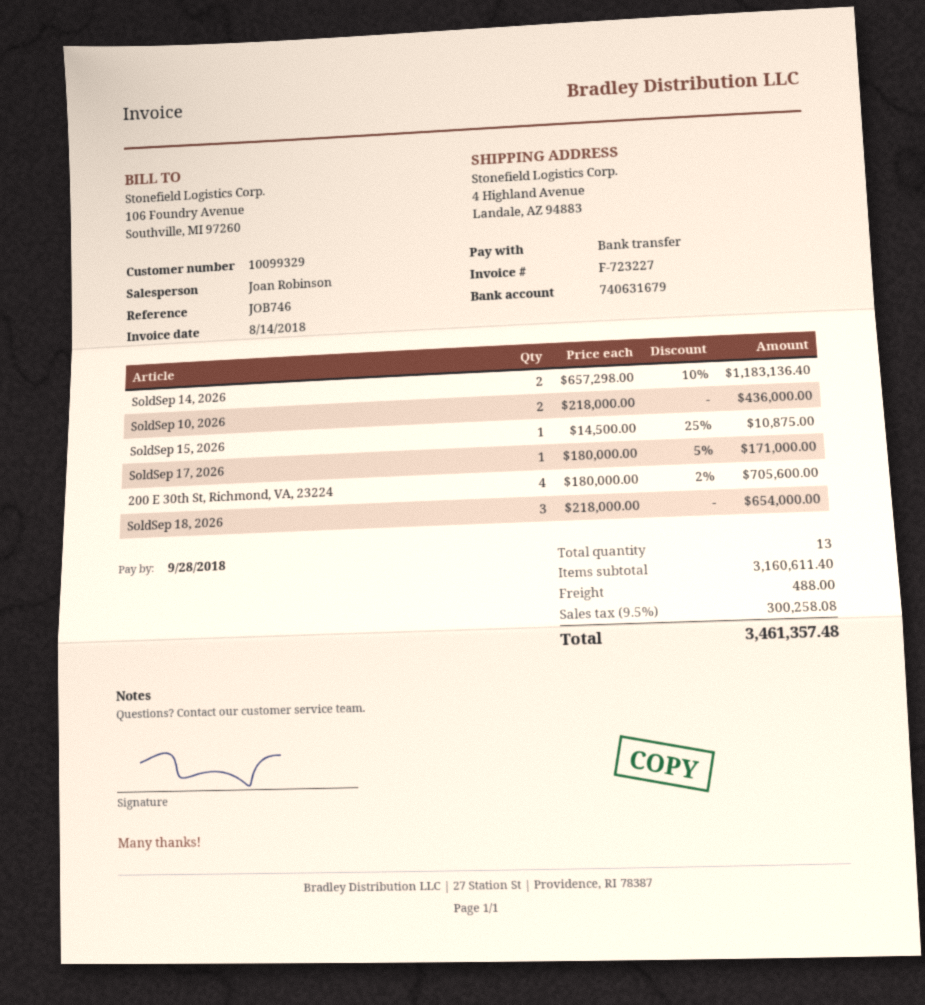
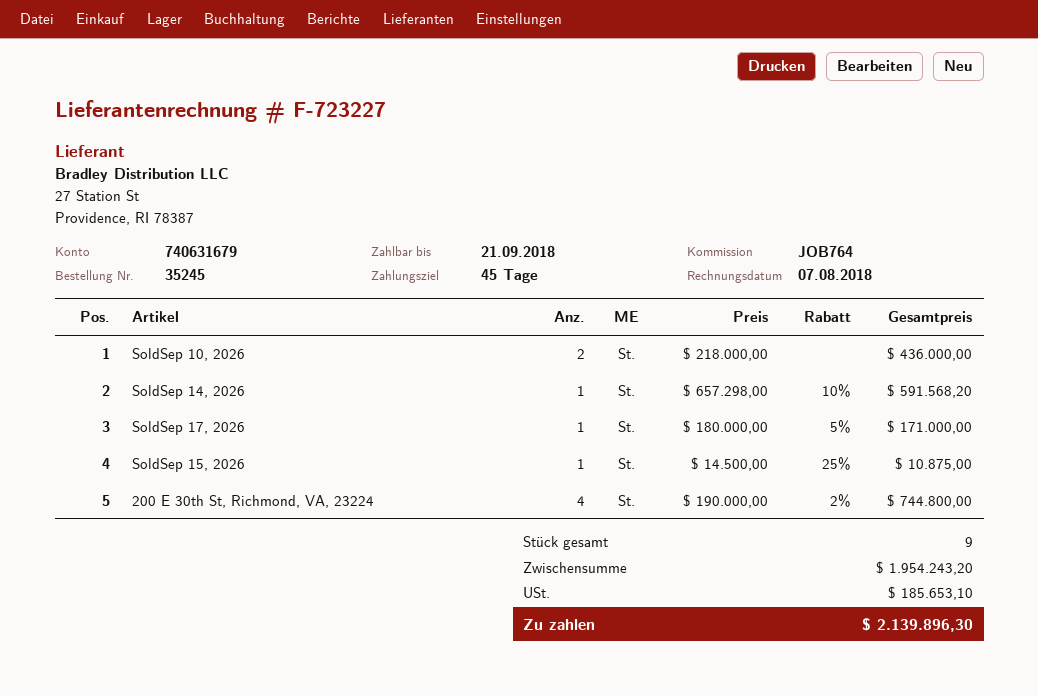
invoice date: 2018-08-14 -> 2018-08-07
due date: 2018-09-28 -> 2018-09-21
reference: JOB746 -> JOB764
SoldSep 14, 2026: 2 x 657298.00 - 10% = 1183136.40 -> 1 x 657298.00 - 10% = 591568.20
200 E 30th St, Richmond, VA, 23224: 4 x 180000.00 - 2% = 705600.00 -> 4 x 190000.00 - 2% = 744800.00
SoldSep 18, 2026: 3 x 218000.00 = 654000.00 -> none
total quantity: 13 -> 9
subtotal: 3160611.40 -> 1954243.20
shipping: 488.00 -> none
tax: 300258.08 -> 185653.10
total: 3461357.48 -> 2139896.30

